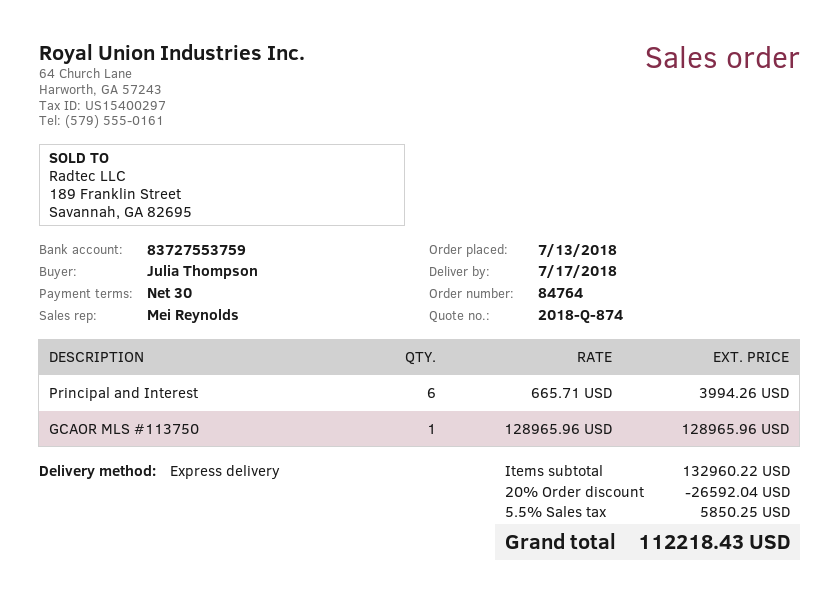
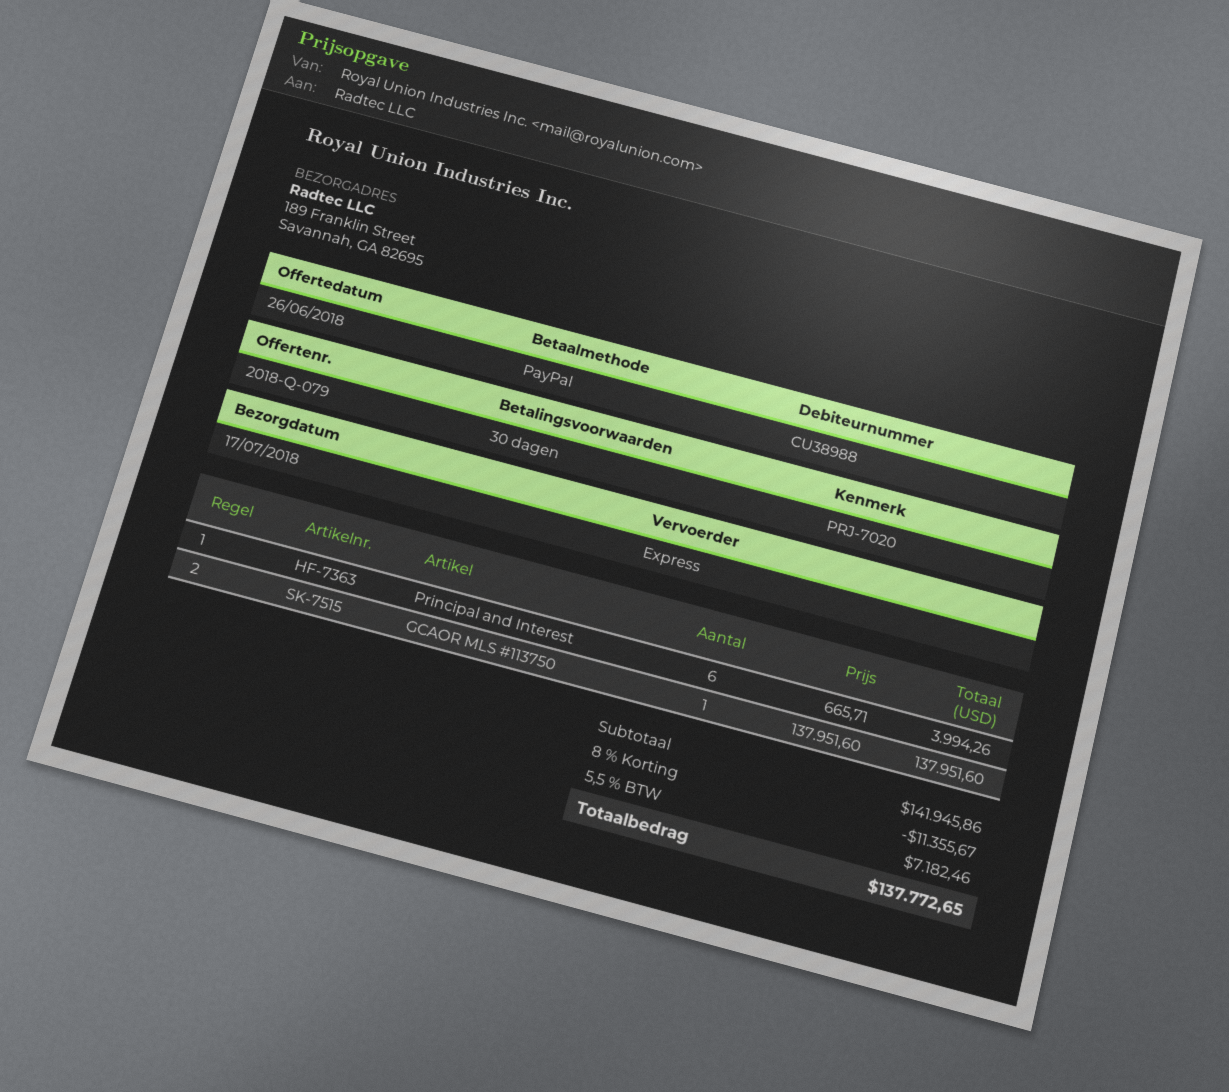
quote number: 2018-Q-874 -> 2018-Q-079
GCAOR MLS #113750: 1 x 128965.96 = 128965.96 -> 1 x 137951.60 = 137951.60
subtotal: 132960.22 -> 141945.86
discount: 20% = 26592.04 -> 8% = 11355.67
tax: 5.5% = 5850.25 -> 5.5% = 7182.46
total: 112218.43 -> 137772.65

